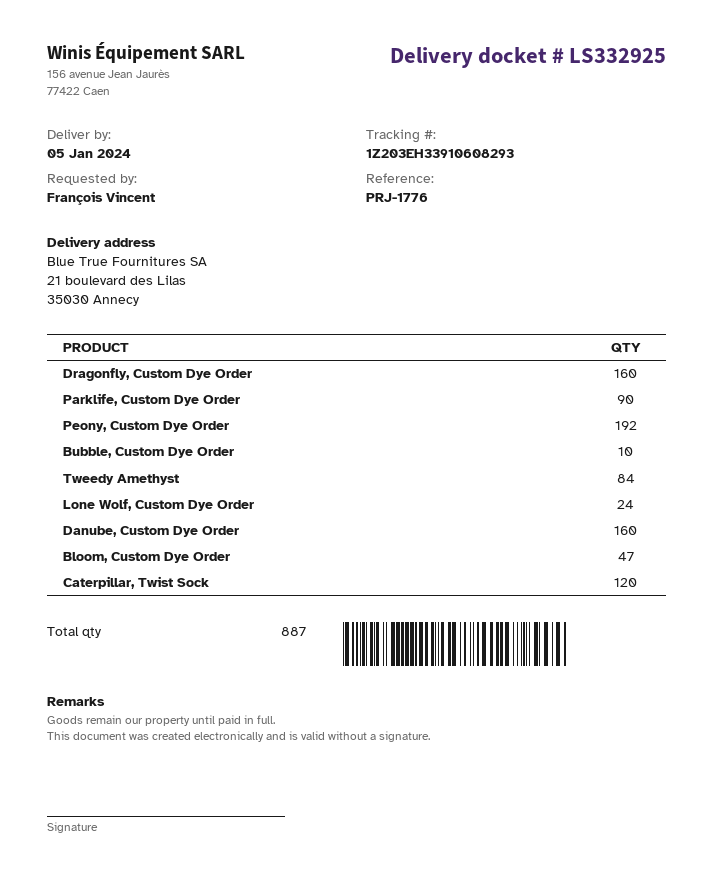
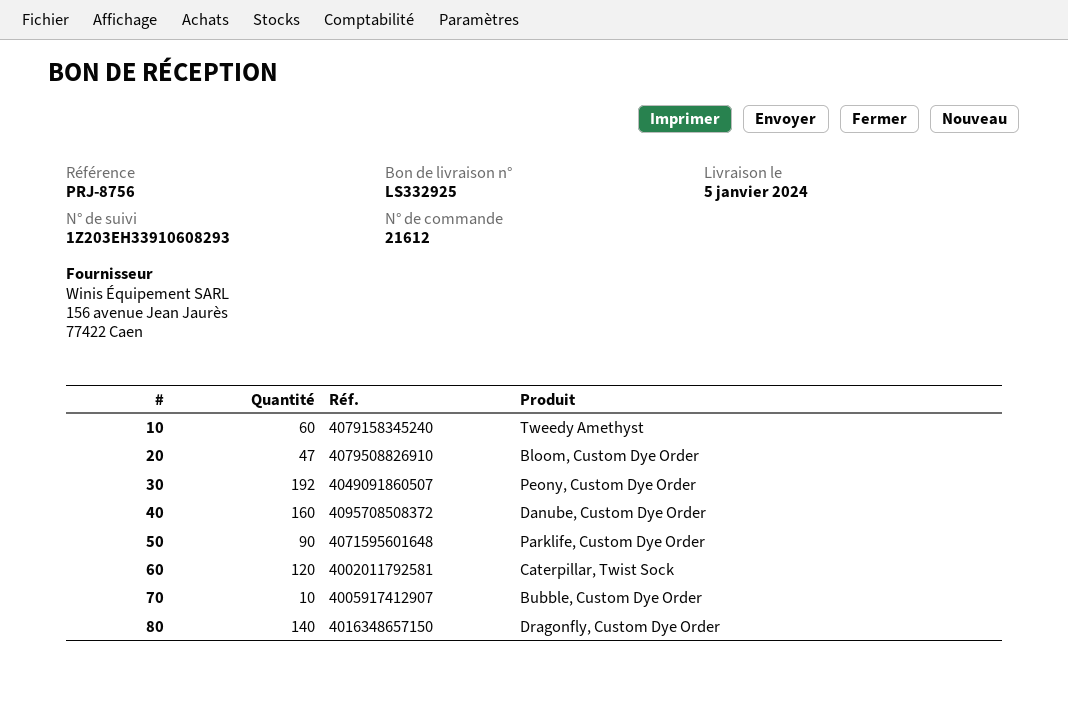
reference: PRJ-1776 -> PRJ-8756
Dragonfly, Custom Dye Order: 160 -> 140
Tweedy Amethyst: 84 -> 60
Lone Wolf, Custom Dye Order: 24 -> none

